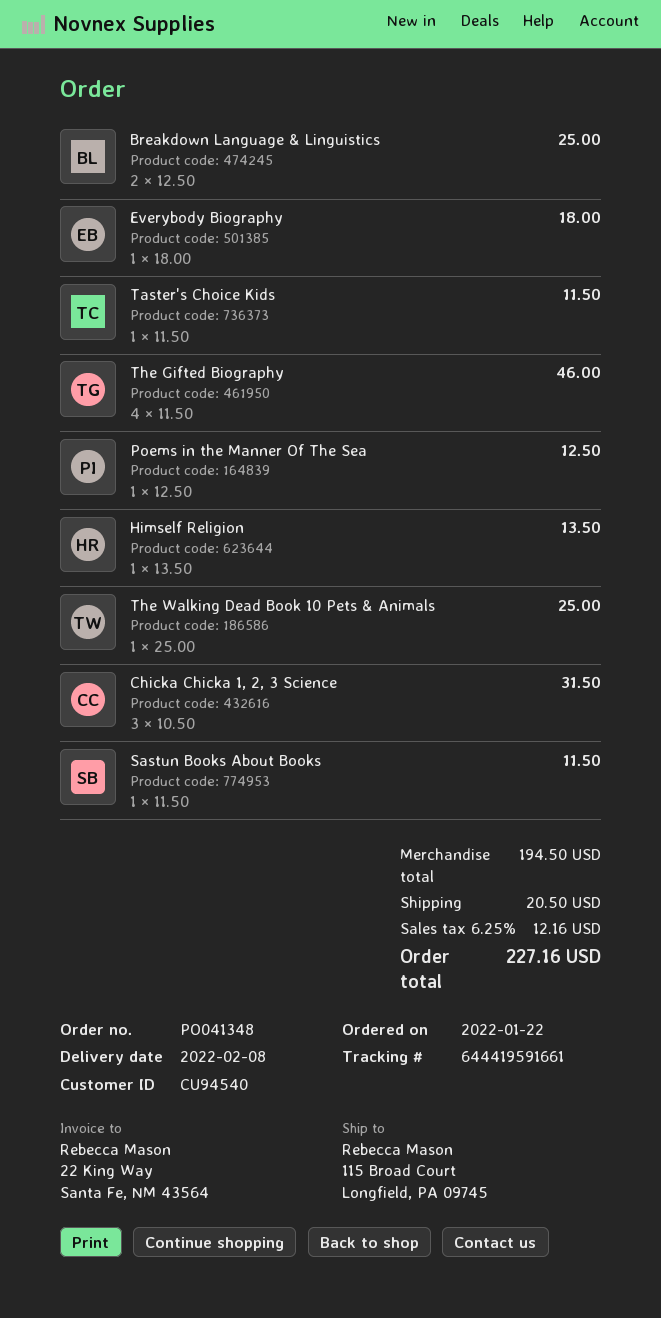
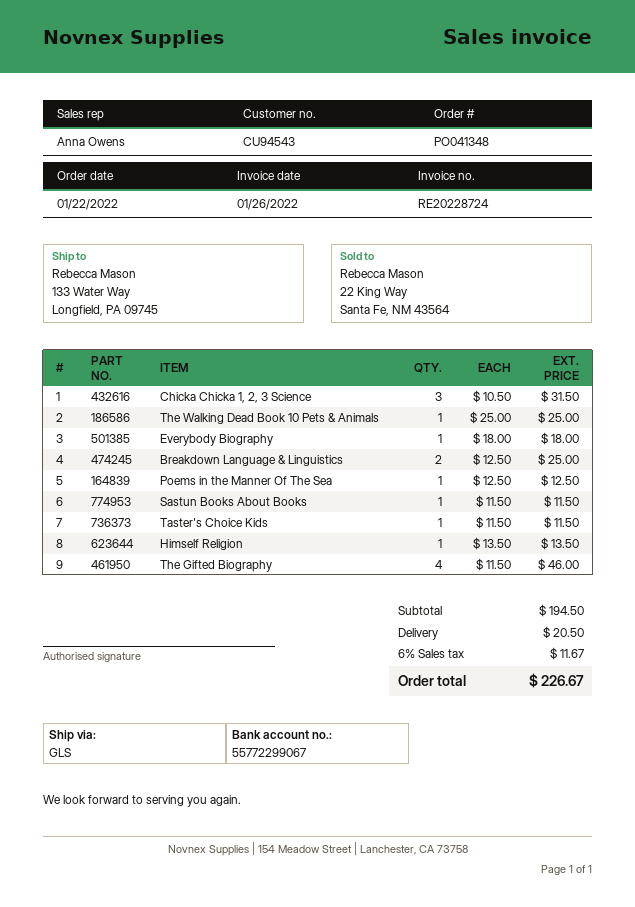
customer number: CU94540 -> CU94543
ship to: 115 Broad Court, Longfield, PA 09745 -> 133 Water Way, Longfield, PA 09745
tax: 6.25% = 12.16 -> 6% = 11.67
total: 227.16 -> 226.67

